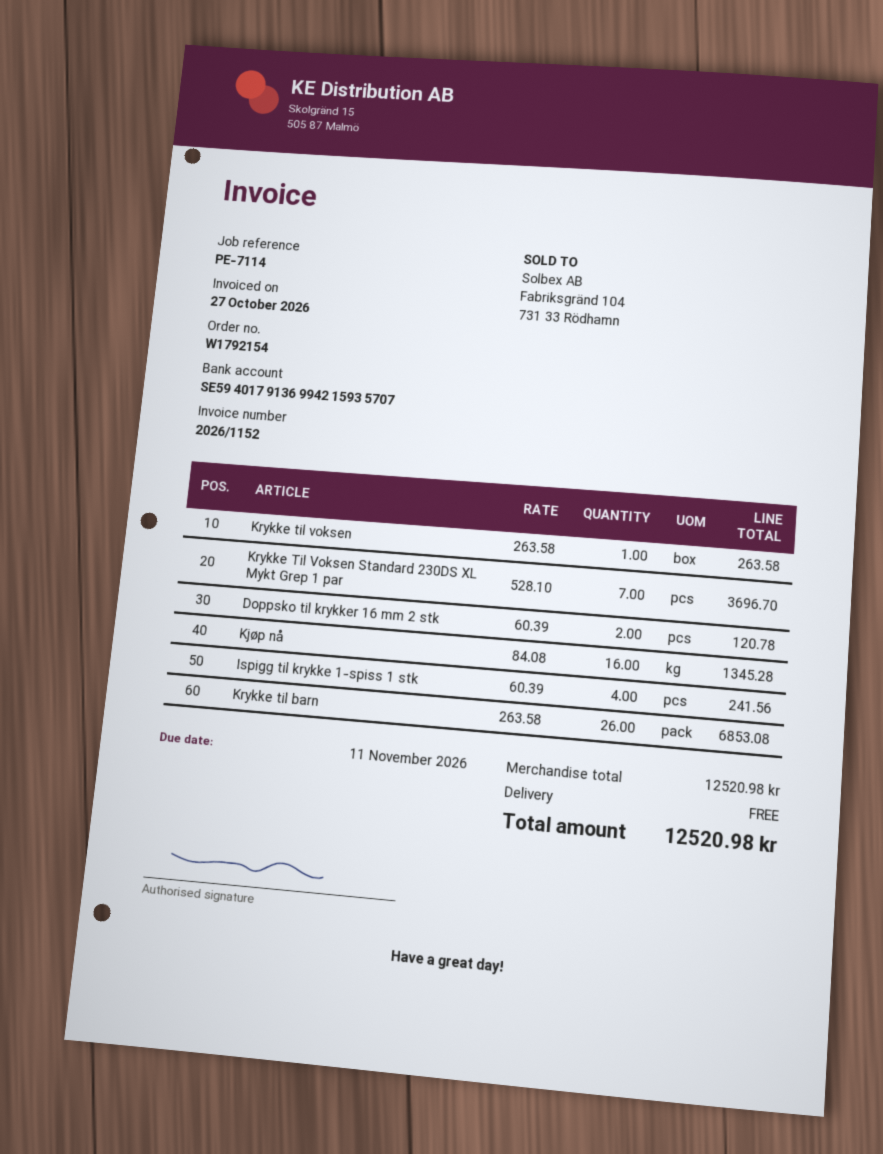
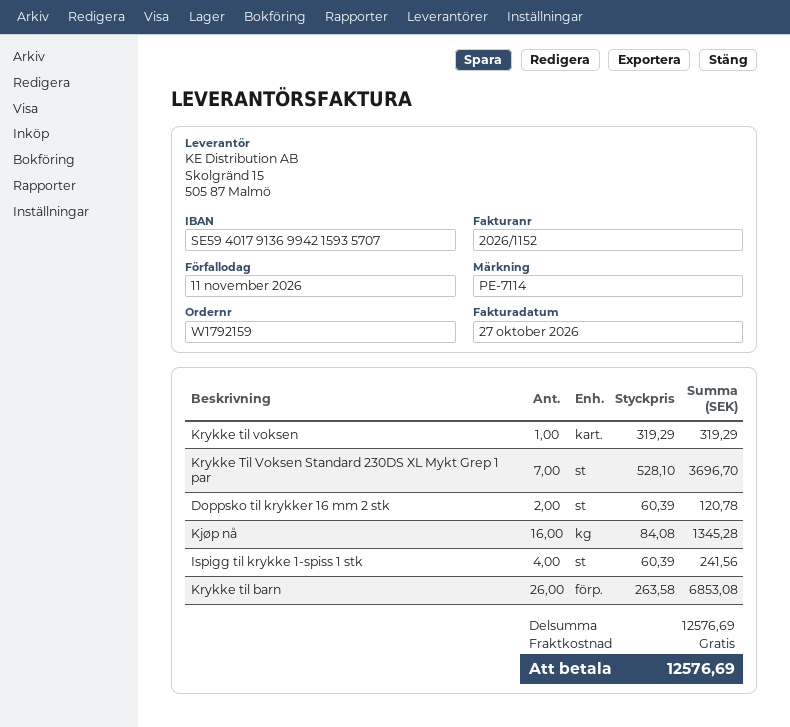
order number: W1792154 -> W1792159
Krykke til voksen: 1 x 263.58 = 263.58 -> 1 x 319.29 = 319.29
subtotal: 12520.98 -> 12576.69
total: 12520.98 -> 12576.69

